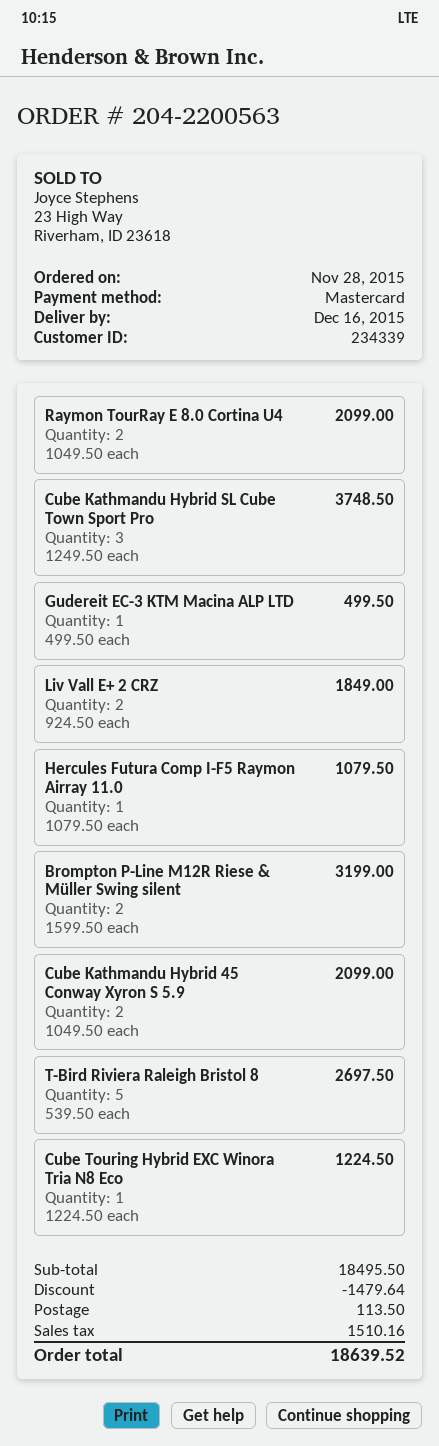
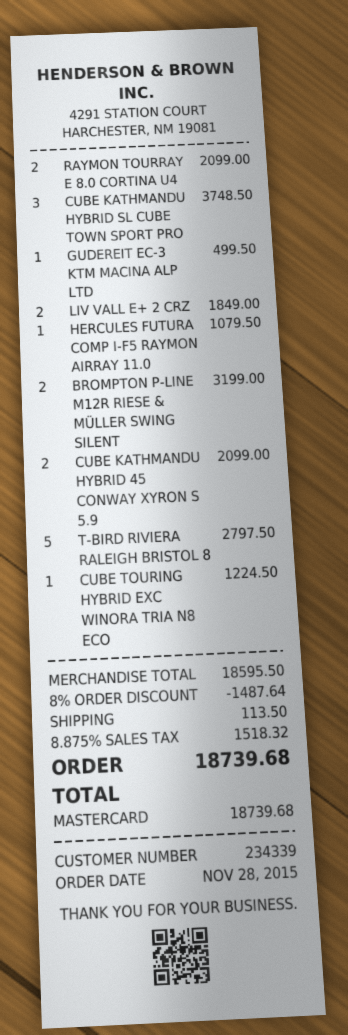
T-Bird Riviera Raleigh Bristol 8: 5 for 2697.50 -> 5 for 2797.50
subtotal: 18495.50 -> 18595.50
discount: 1479.64 -> 1487.64
tax: 1510.16 -> 1518.32
total: 18639.52 -> 18739.68

